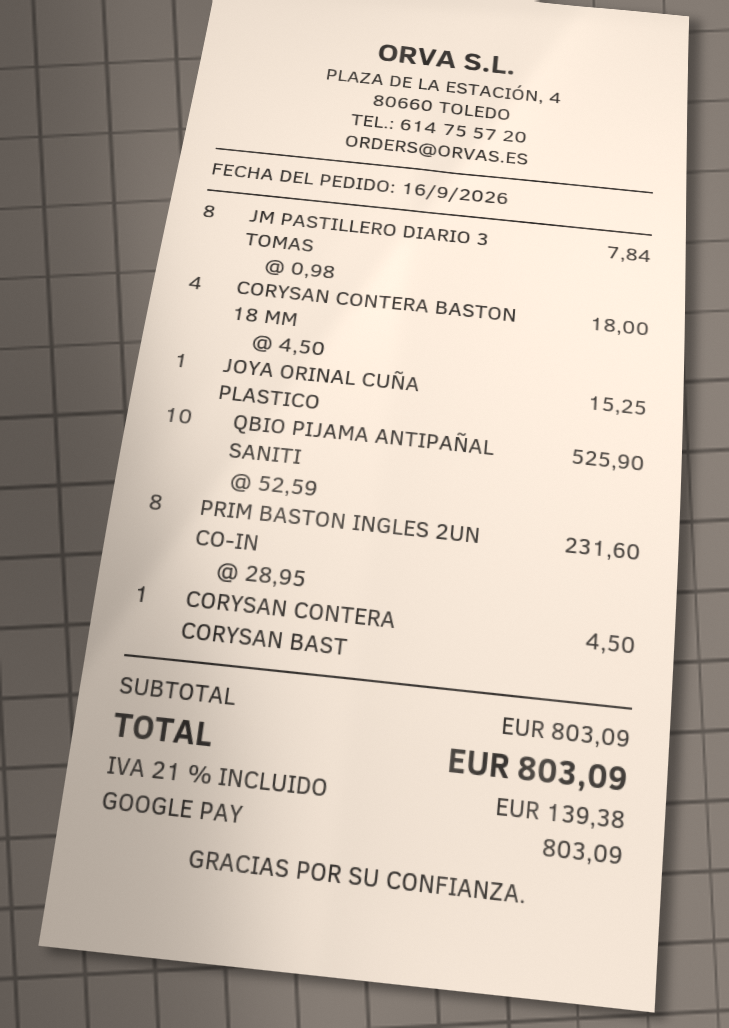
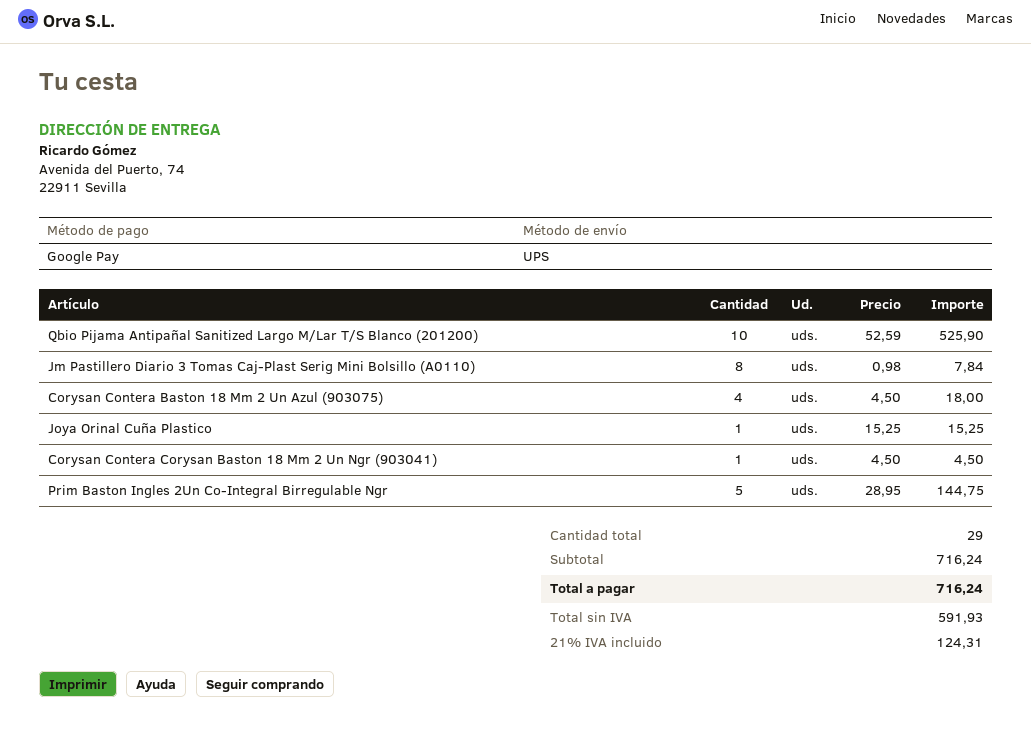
PRIM BASTON INGLES 2UN CO-IN: 8 x 28.95 = 231.60 -> 5 x 28.95 = 144.75
subtotal: 803.09 -> 716.24
tax: 21% = 139.38 -> 21% = 124.31
total: 803.09 -> 716.24

